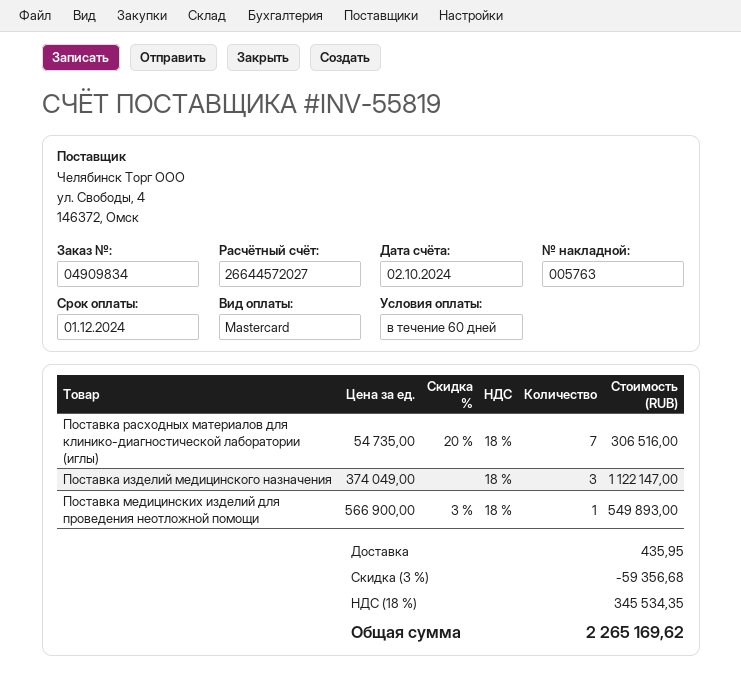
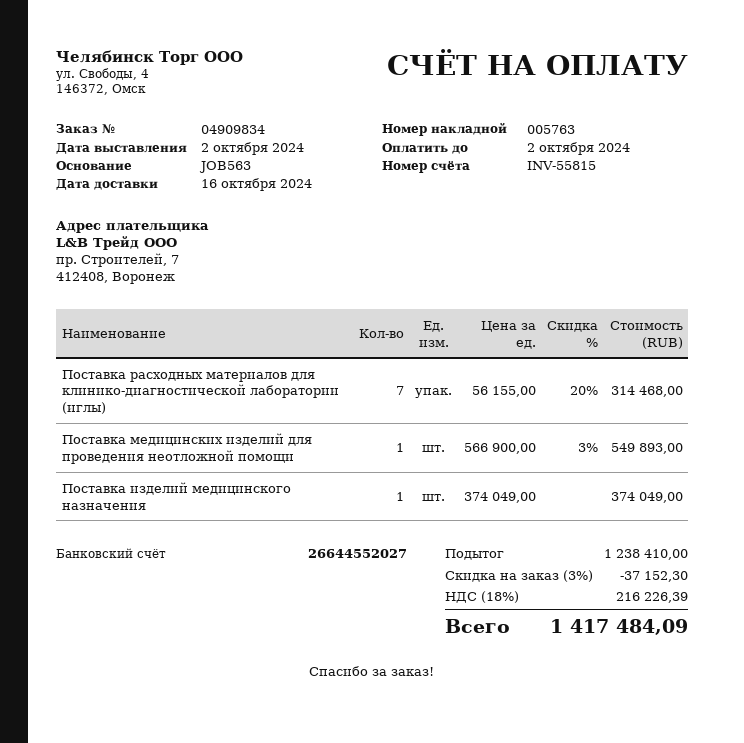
invoice number: INV-55819 -> INV-55815
due date: 2024-12-01 -> 2024-10-02
bank account: 26644572027 -> 26644552027
Поставка расходных материалов для клинико-диагностической лаборатории (иглы): 7 x 54735.00 - 20% = 306516.00 -> 7 x 56155.00 - 20% = 314468.00
Поставка изделий медицинского назначения: 3 x 374049.00 = 1122147.00 -> 1 x 374049.00 = 374049.00
discount: 3% = 59356.68 -> 3% = 37152.30
shipping: 435.95 -> none
tax: 18% = 345534.35 -> 18% = 216226.39
total: 2265169.62 -> 1417484.09

